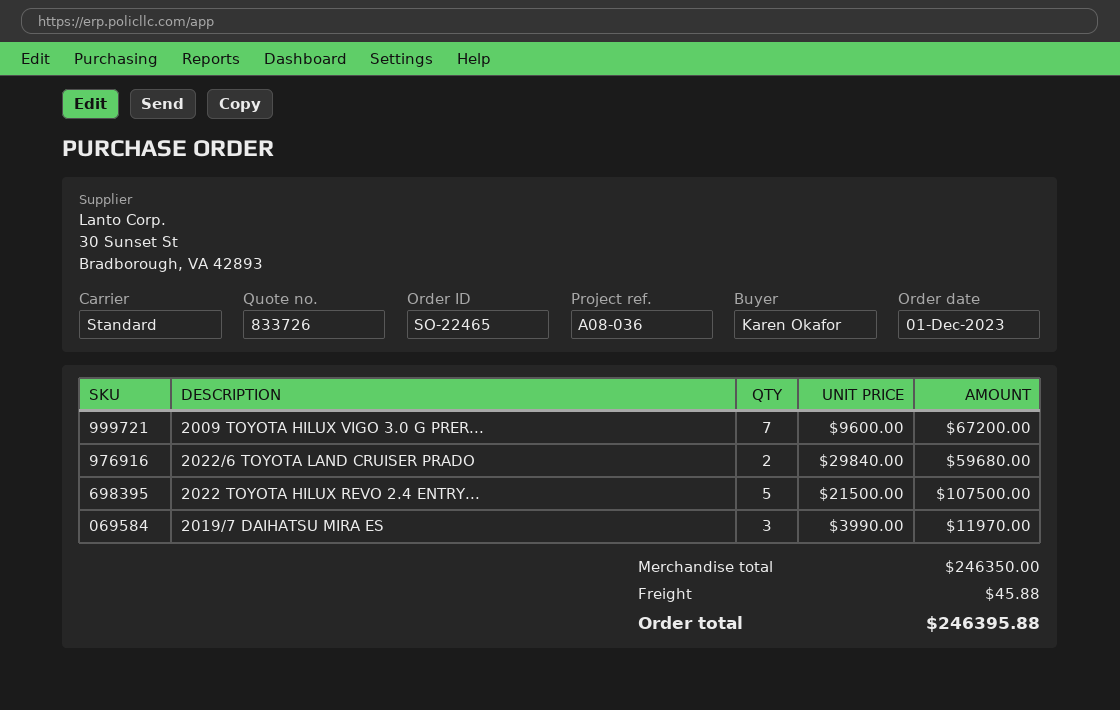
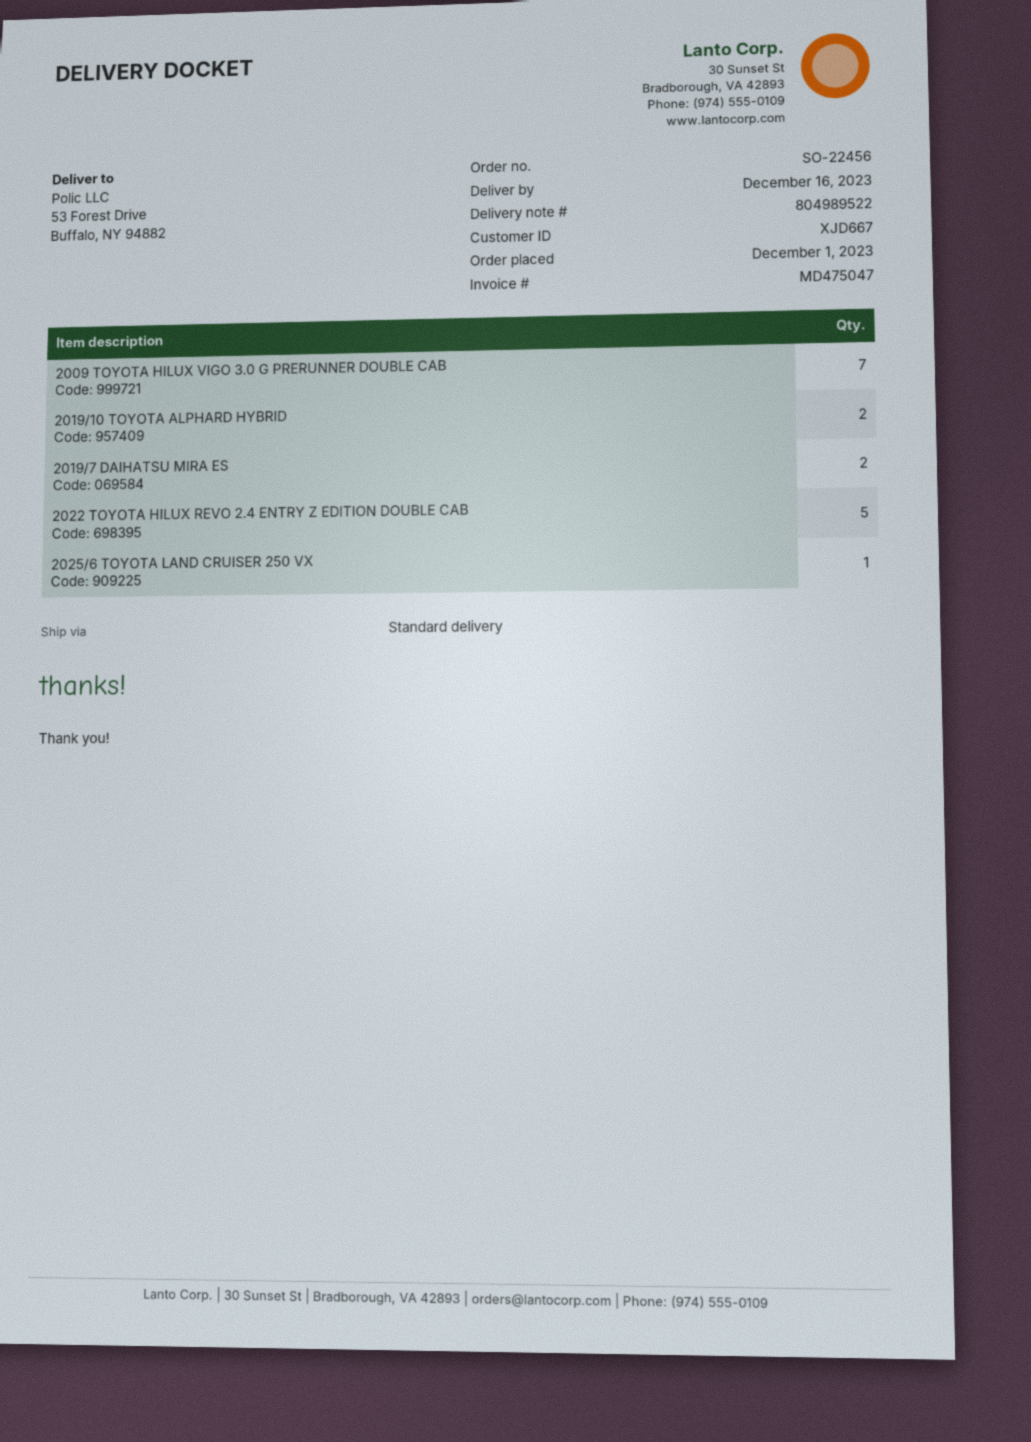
order number: SO-22465 -> SO-22456
2022/6 TOYOTA LAND CRUISER PRADO: 2 -> none
2019/7 DAIHATSU MIRA ES: 3 -> 2
2019/10 TOYOTA ALPHARD HYBRID: none -> 2
2025/6 TOYOTA LAND CRUISER 250 VX: none -> 1

